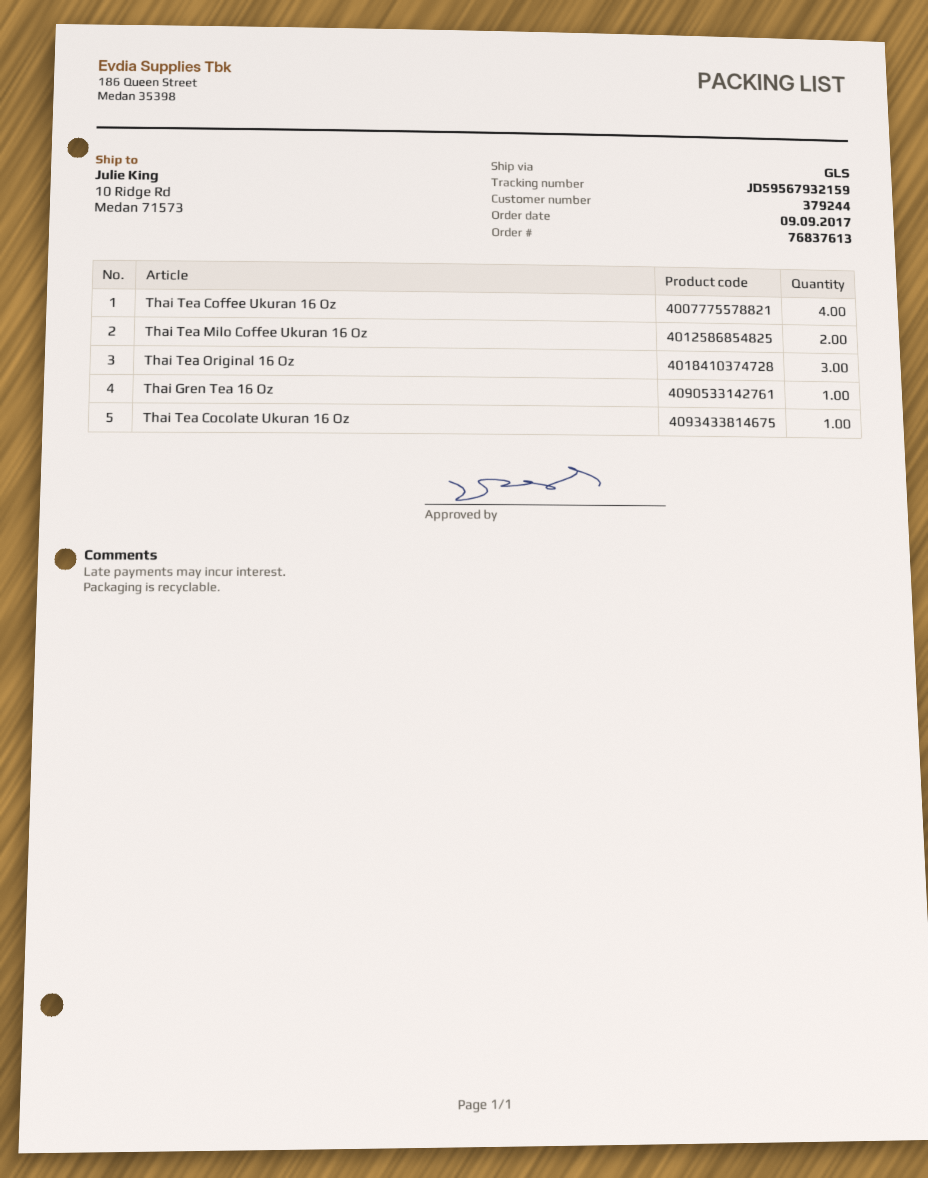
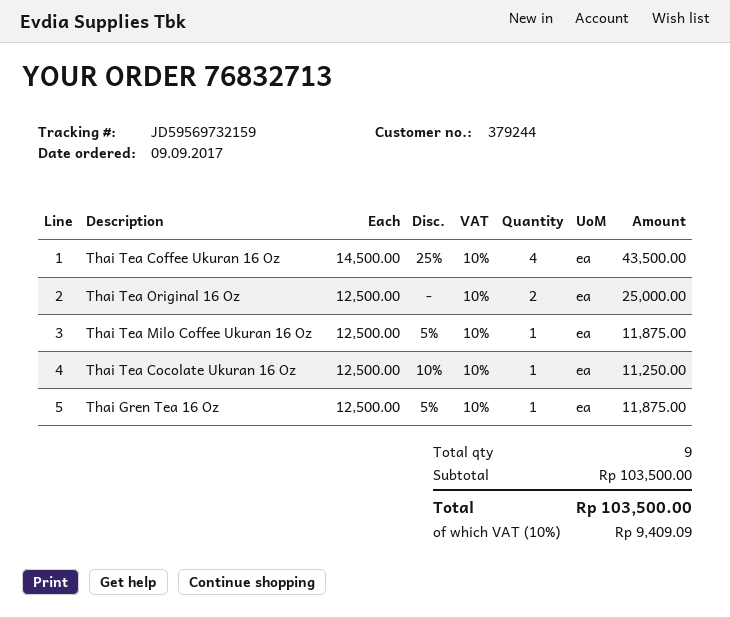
order number: 76837613 -> 76832713
tracking number: JD59567932159 -> JD59569732159
Thai Tea Milo Coffee Ukuran 16 Oz: 2 -> 1
Thai Tea Original 16 Oz: 3 -> 2

